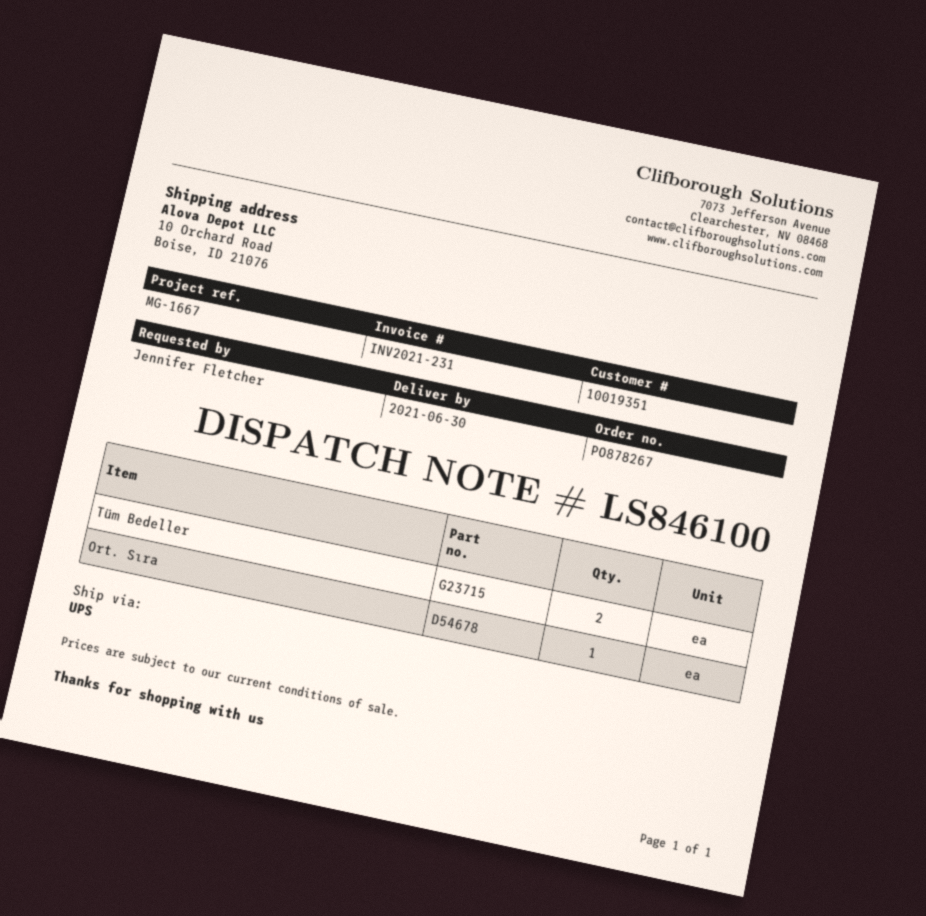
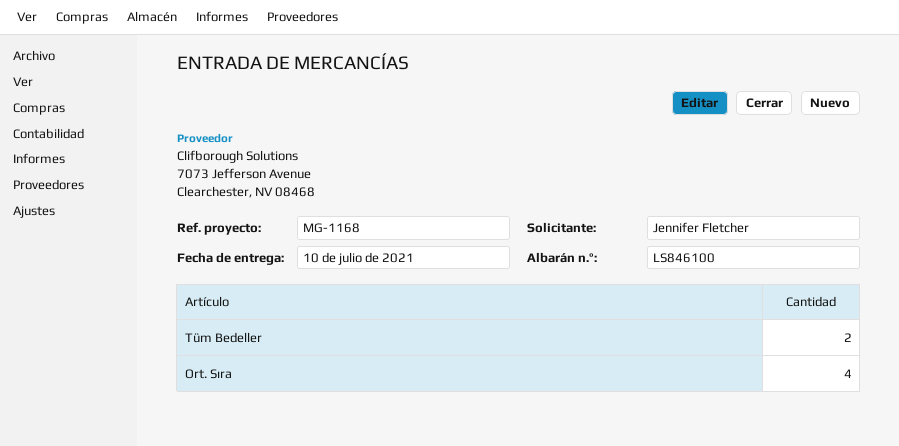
delivery date: 2021-06-30 -> 2021-07-10
reference: MG-1667 -> MG-1168
Ort. Sıra: 1 -> 4

